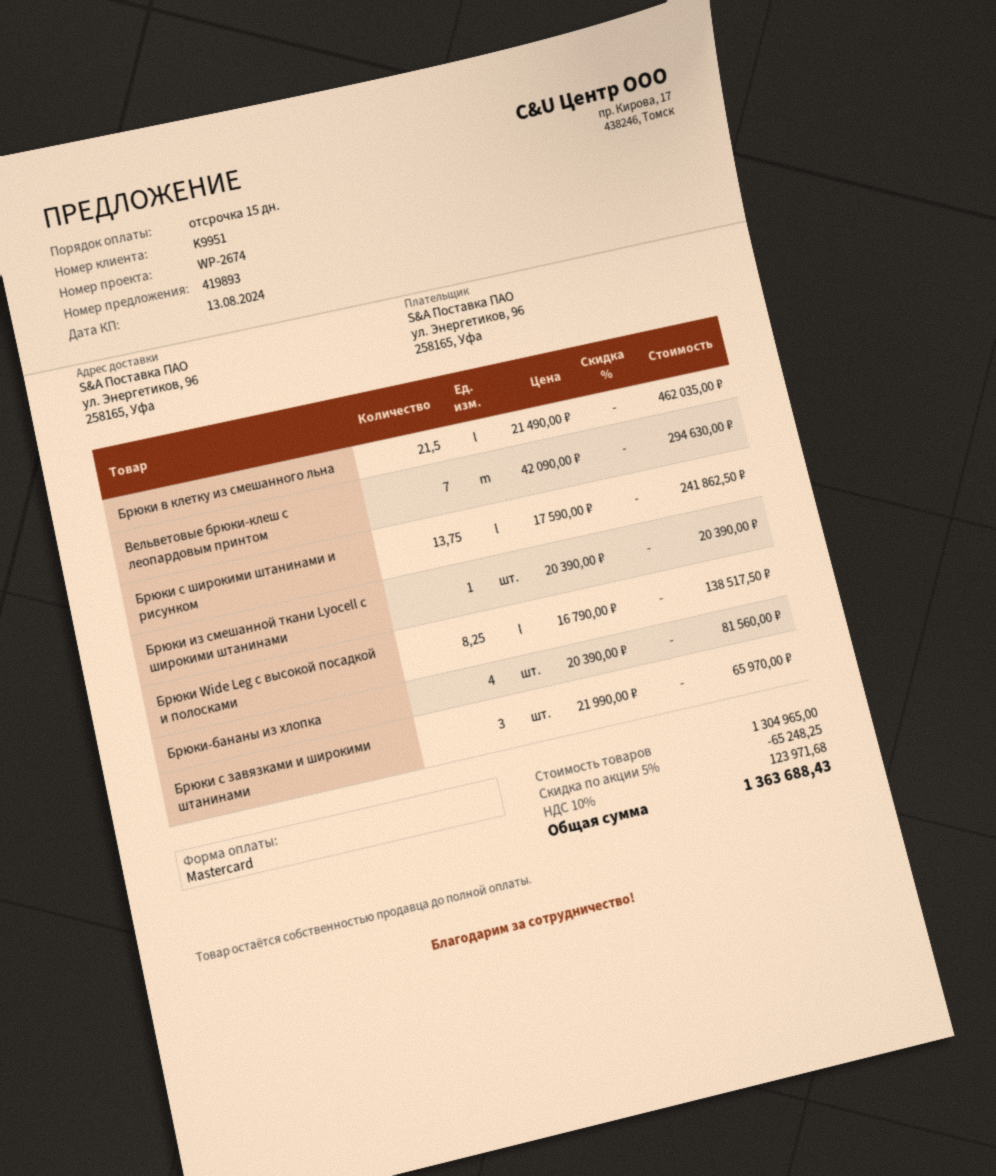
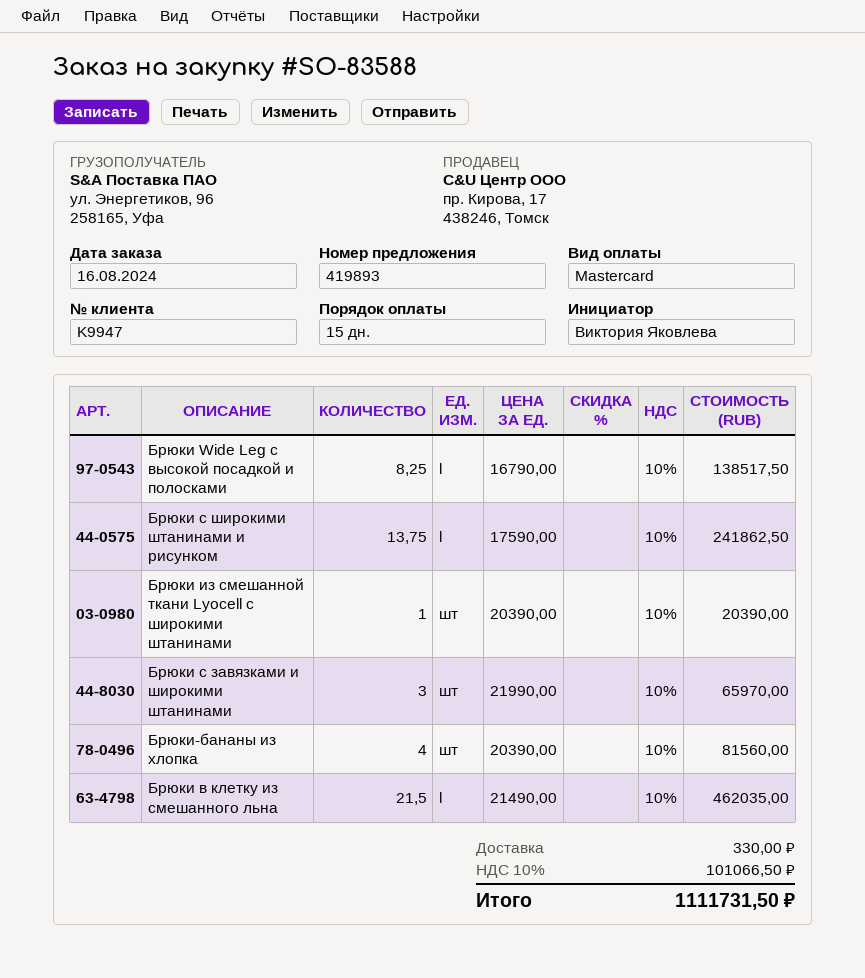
customer number: K9951 -> K9947
Вельветовые брюки-клеш с леопардовым принтом: 7 x 42090.00 = 294630.00 -> none
discount: 5% = 65248.25 -> none
shipping: none -> 330.00
tax: 10% = 123971.68 -> 10% = 101066.50
total: 1363688.43 -> 1111731.50

